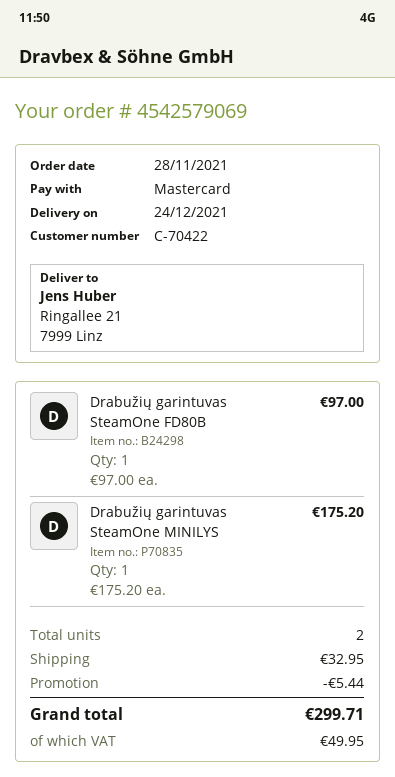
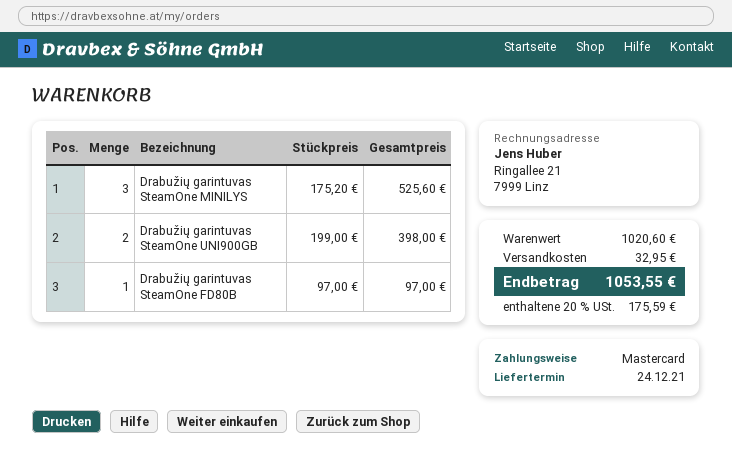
Drabužių garintuvas SteamOne MINILYS: 1 x 175.20 = 175.20 -> 3 x 175.20 = 525.60
Drabužių garintuvas SteamOne UNI900GB: none -> 2 x 199.00 = 398.00
discount: 5.44 -> none
tax: 49.95 -> 175.59
total: 299.71 -> 1053.55

